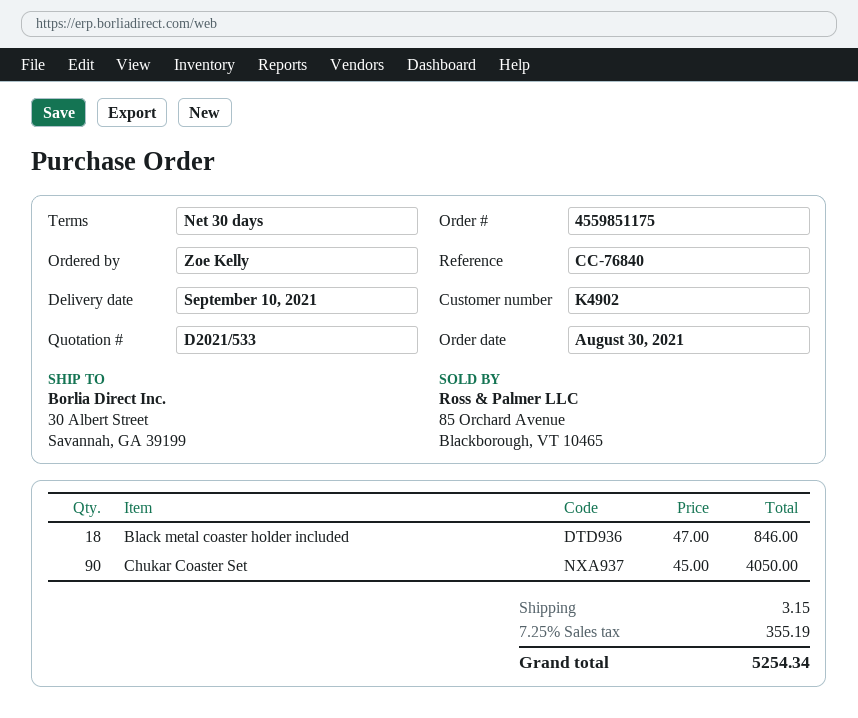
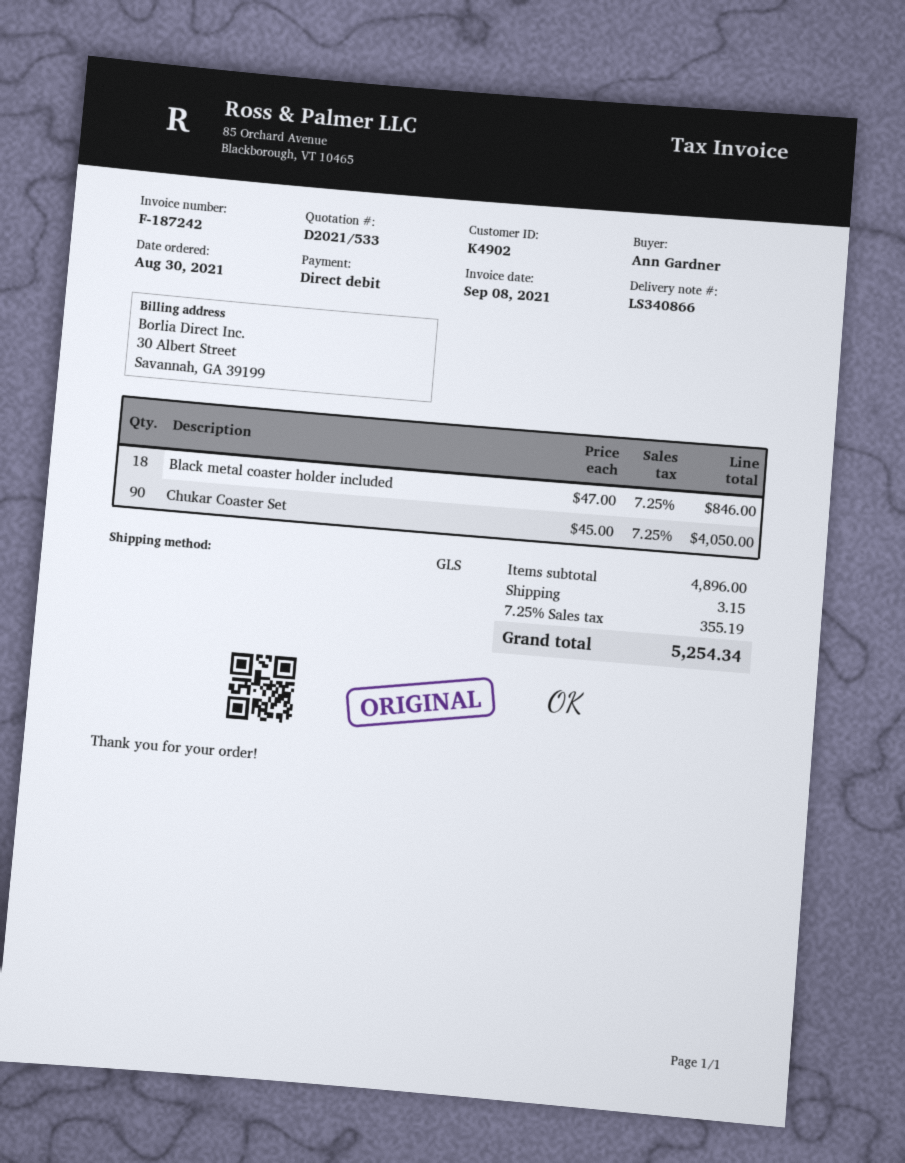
ordered by: Zoe Kelly -> Ann Gardner

